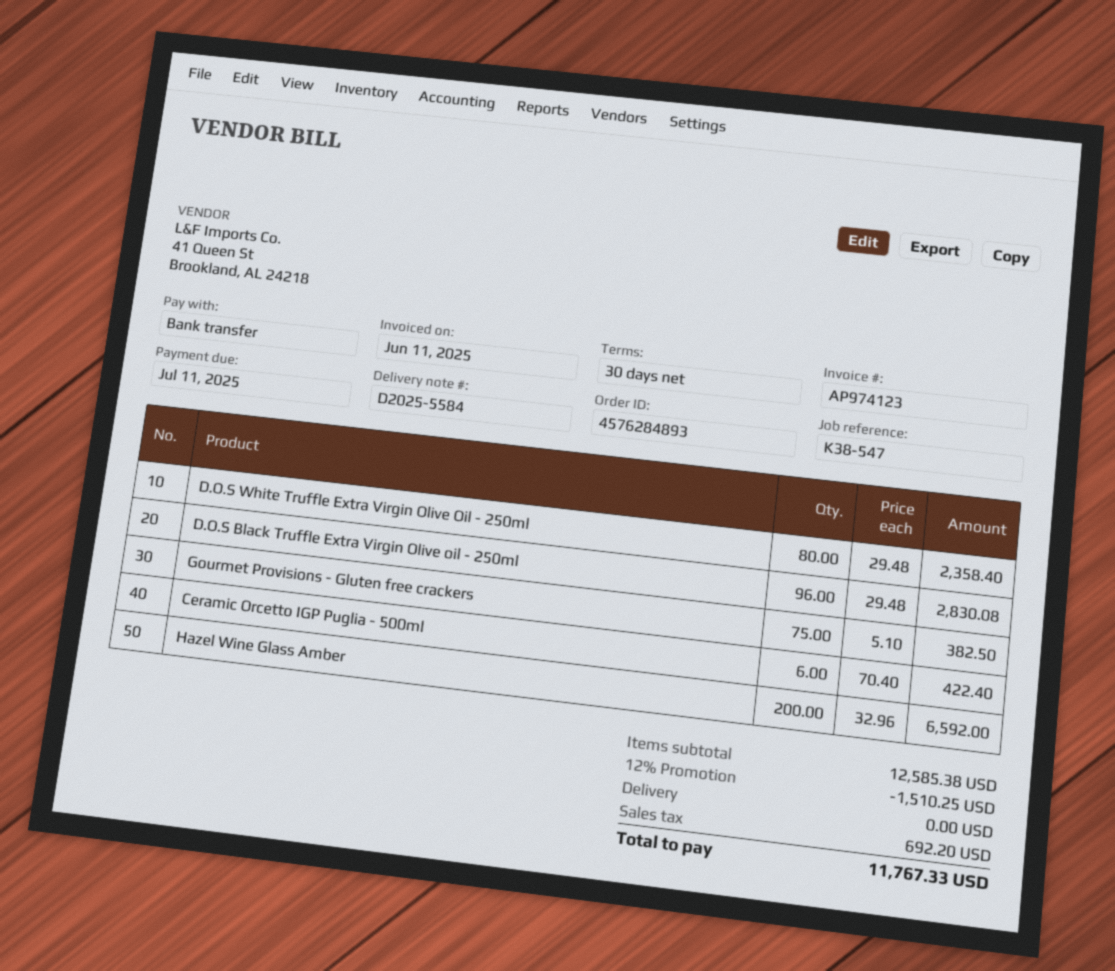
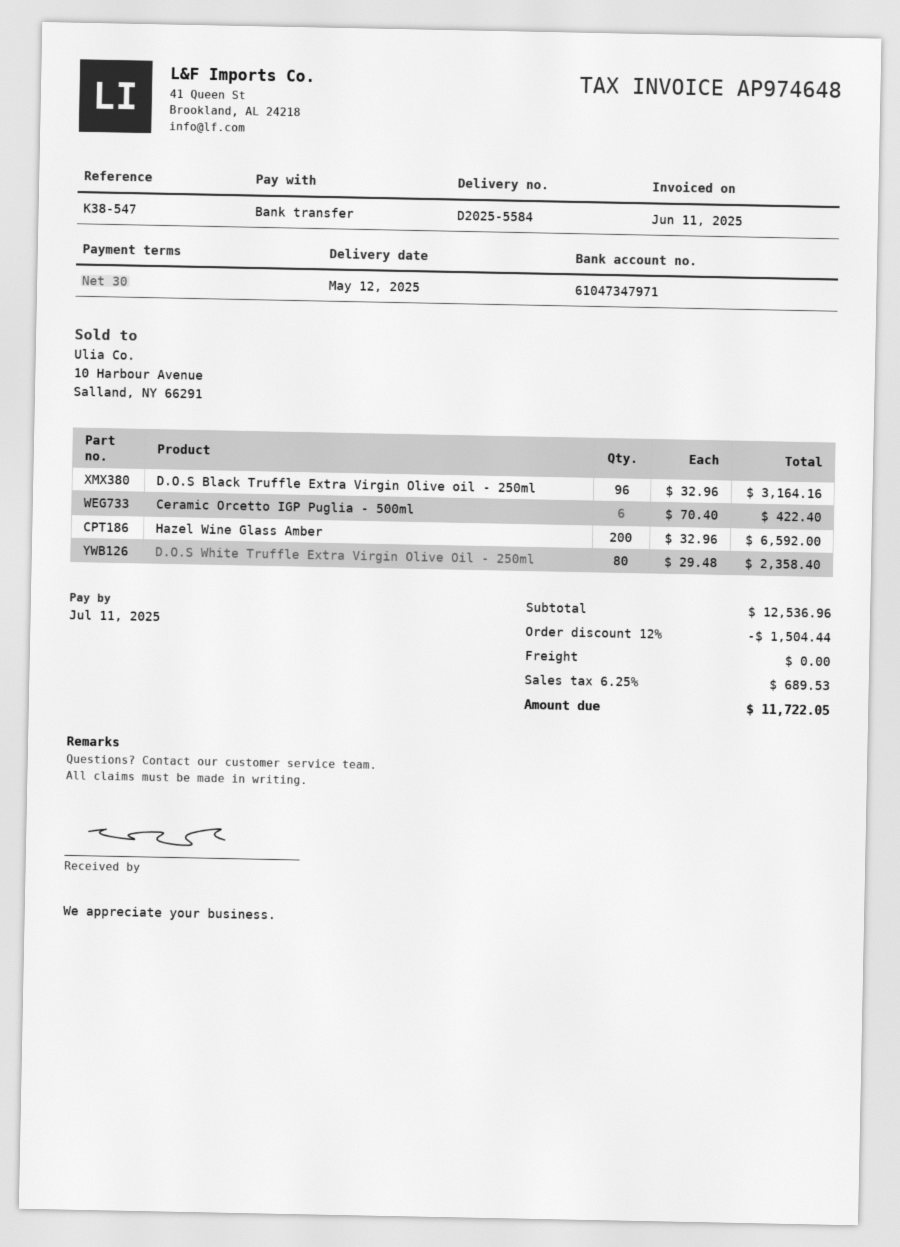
invoice number: AP974123 -> AP974648
D.O.S Black Truffle Extra Virgin Olive oil - 250ml: 96 x 29.48 = 2830.08 -> 96 x 32.96 = 3164.16
Gourmet Provisions - Gluten free crackers: 75 x 5.10 = 382.50 -> none
subtotal: 12585.38 -> 12536.96
discount: 12% = 1510.25 -> 12% = 1504.44
tax: 692.20 -> 689.53
total: 11767.33 -> 11722.05

